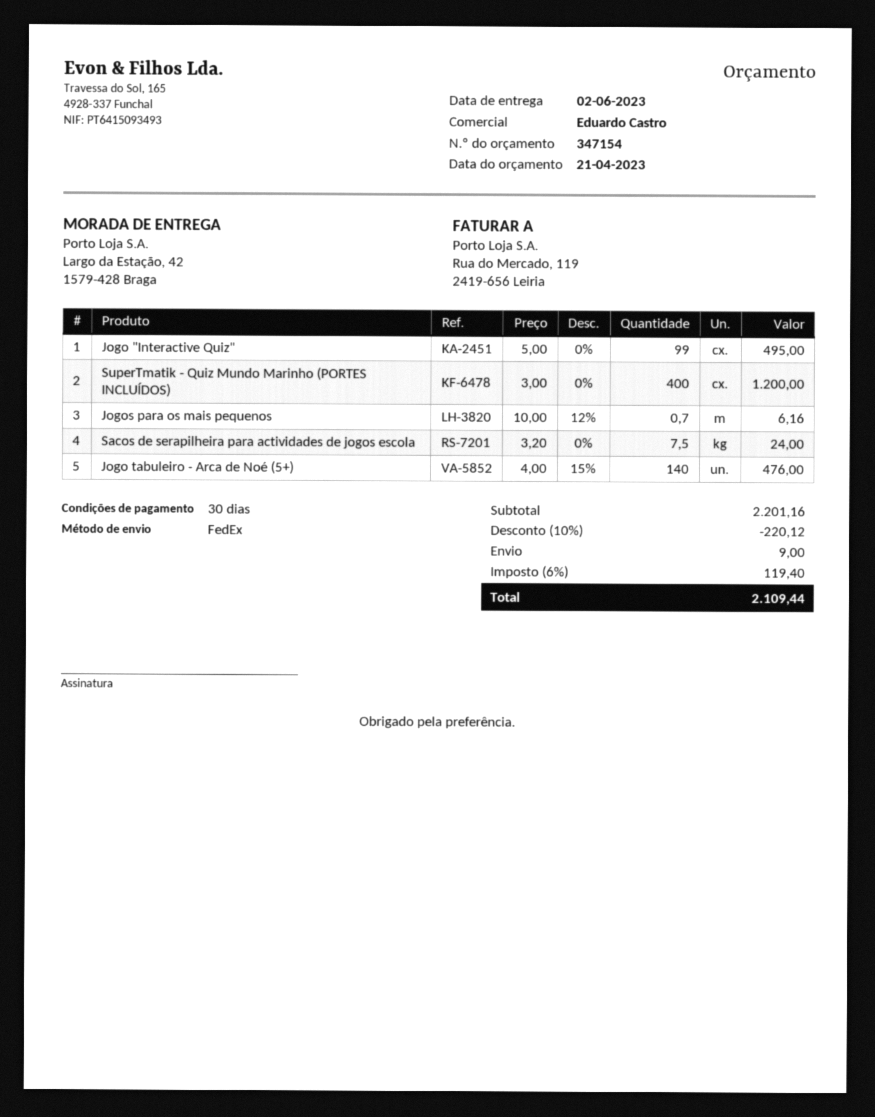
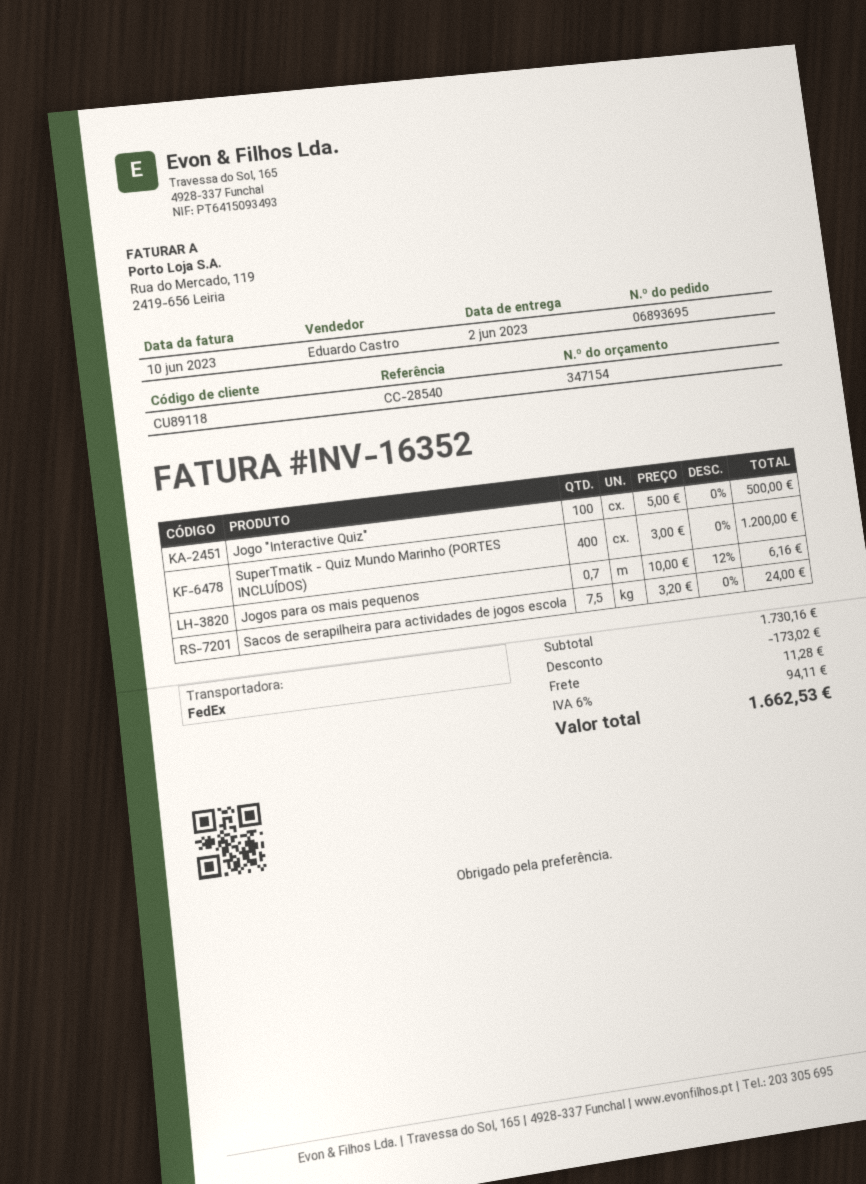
Jogo "Interactive Quiz": 99 x 5.00 = 495.00 -> 100 x 5.00 = 500.00
Jogo tabuleiro - Arca de Noé (5+): 140 x 4.00 - 15% = 476.00 -> none
subtotal: 2201.16 -> 1730.16
discount: 220.12 -> 173.02
shipping: 9.00 -> 11.28
tax: 6% = 119.40 -> 6% = 94.11
total: 2109.44 -> 1662.53

